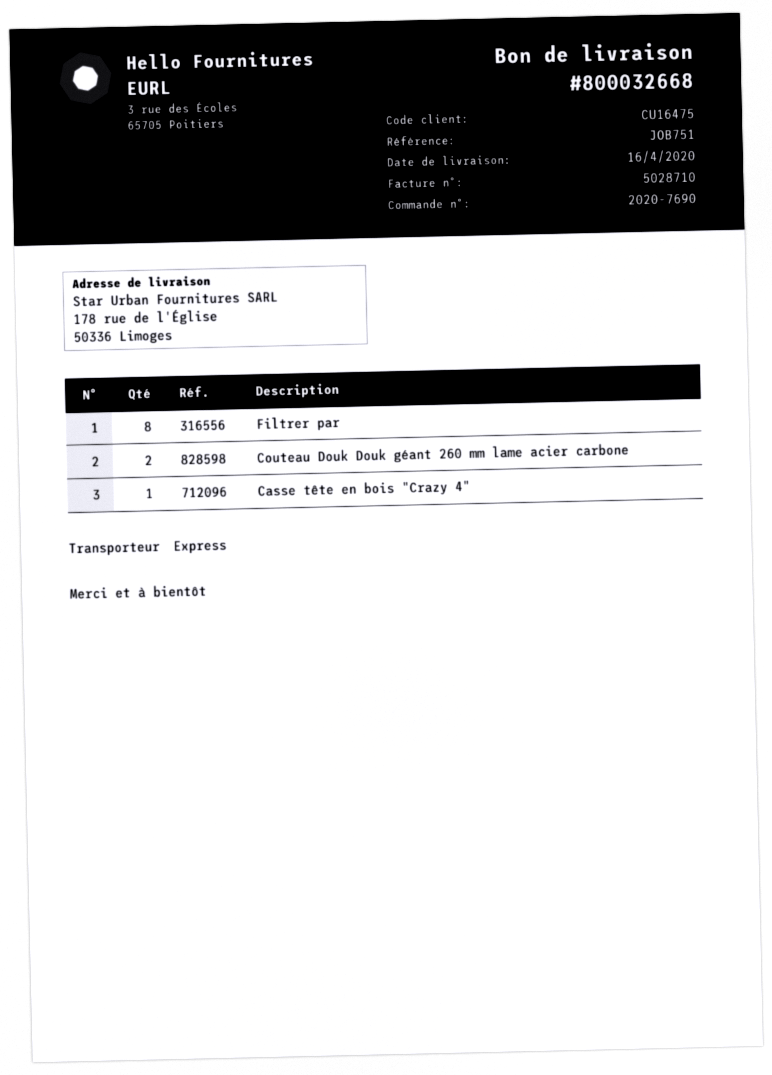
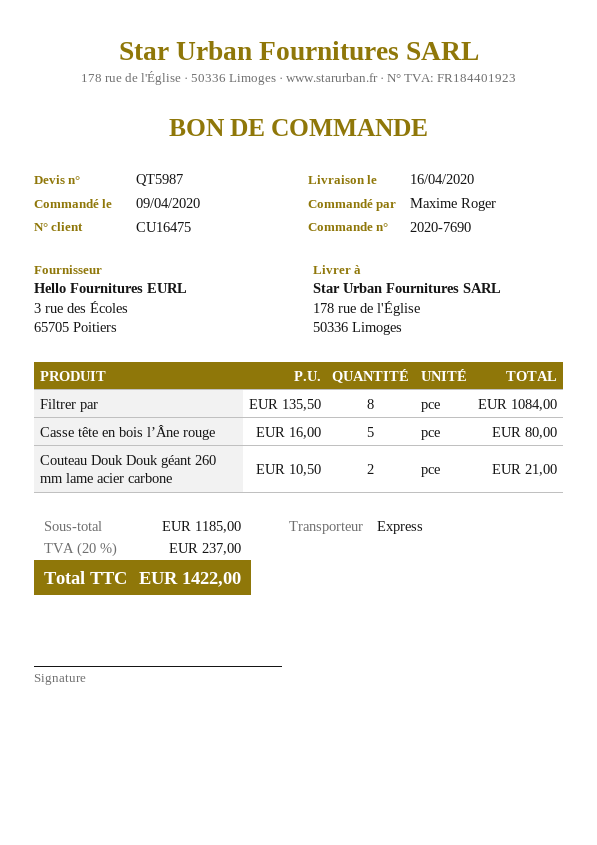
Casse tête en bois "Crazy 4": 1 -> none
Casse tête en bois l’Âne rouge: none -> 5

